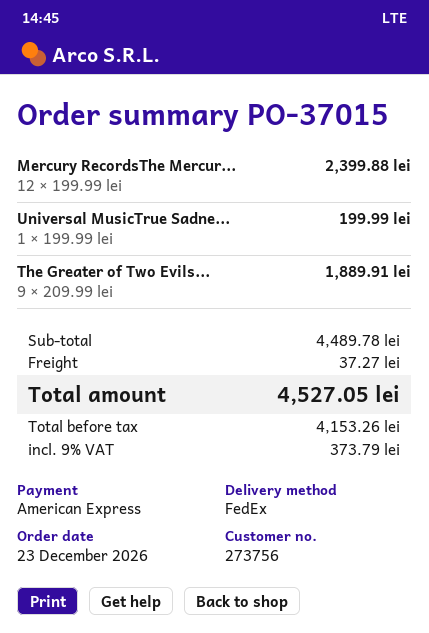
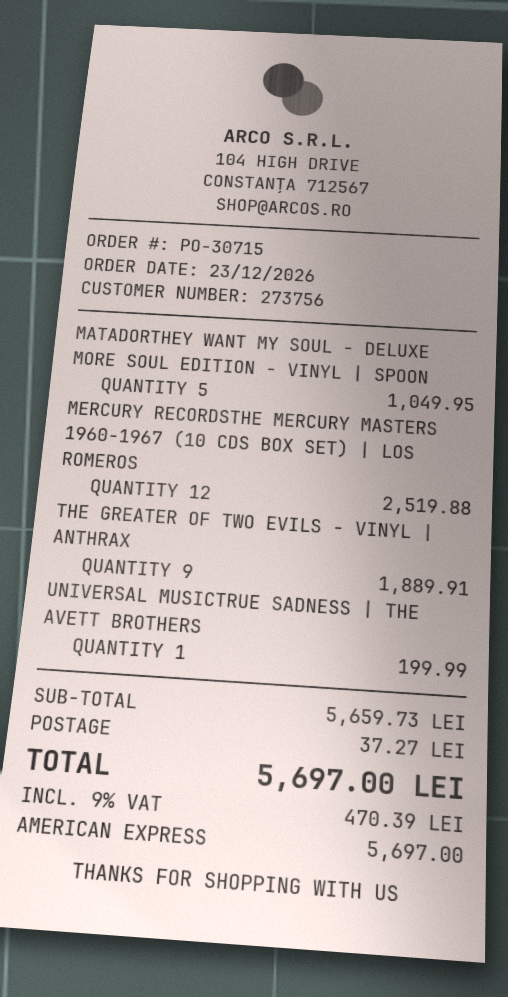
order number: PO-37015 -> PO-30715
Mercury RecordsThe Mercur...: 12 for 2399.88 -> 12 for 2519.88
MATADORTHEY WANT MY SOUL - DELUXE MORE SOUL EDITION - VINYL | SPOON: none -> 5 for 1049.95
subtotal: 4489.78 -> 5659.73
tax: 9% = 373.79 -> 9% = 470.39
total: 4527.05 -> 5697.00

